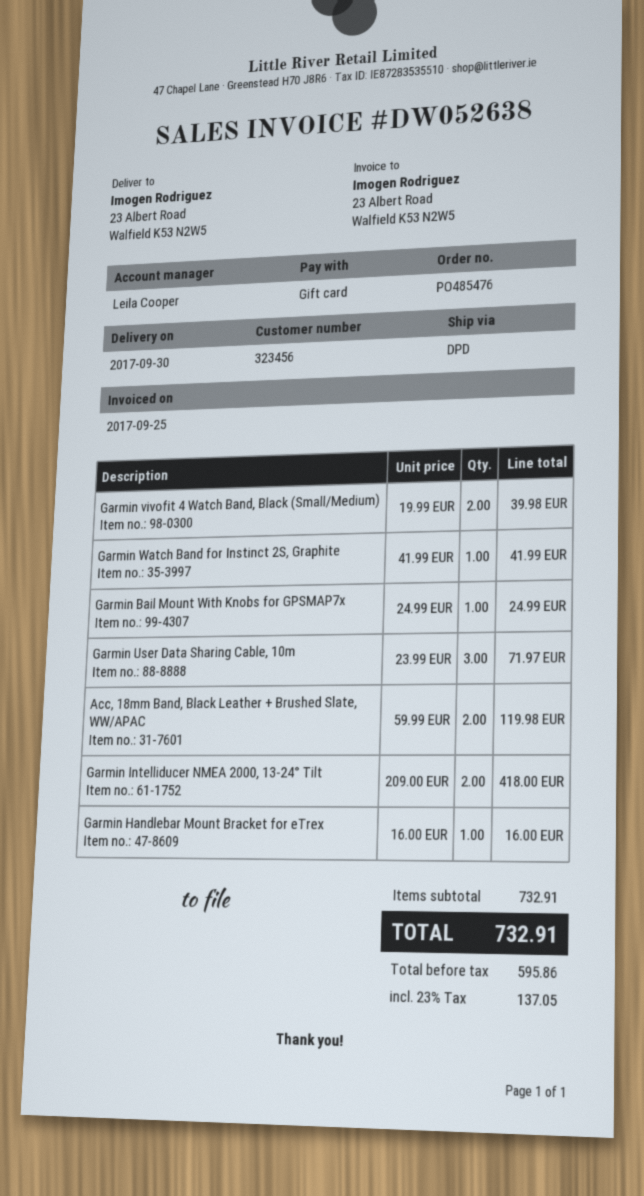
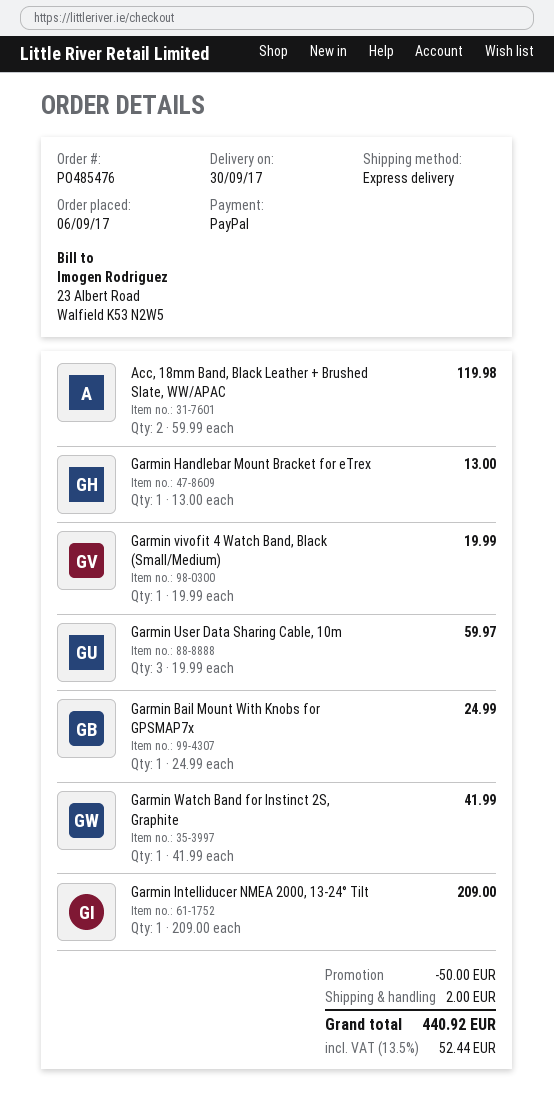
payment method: gift card -> PayPal
shipping method: DPD -> express
Garmin vivofit 4 Watch Band, Black (Small/Medium): 2 x 19.99 = 39.98 -> 1 x 19.99 = 19.99
Garmin User Data Sharing Cable, 10m: 3 x 23.99 = 71.97 -> 3 x 19.99 = 59.97
Garmin Intelliducer NMEA 2000, 13-24° Tilt: 2 x 209.00 = 418.00 -> 1 x 209.00 = 209.00
Garmin Handlebar Mount Bracket for eTrex: 1 x 16.00 = 16.00 -> 1 x 13.00 = 13.00
discount: none -> 50.00
shipping: none -> 2.00
tax: 23% = 137.05 -> 13.5% = 52.44
total: 732.91 -> 440.92

